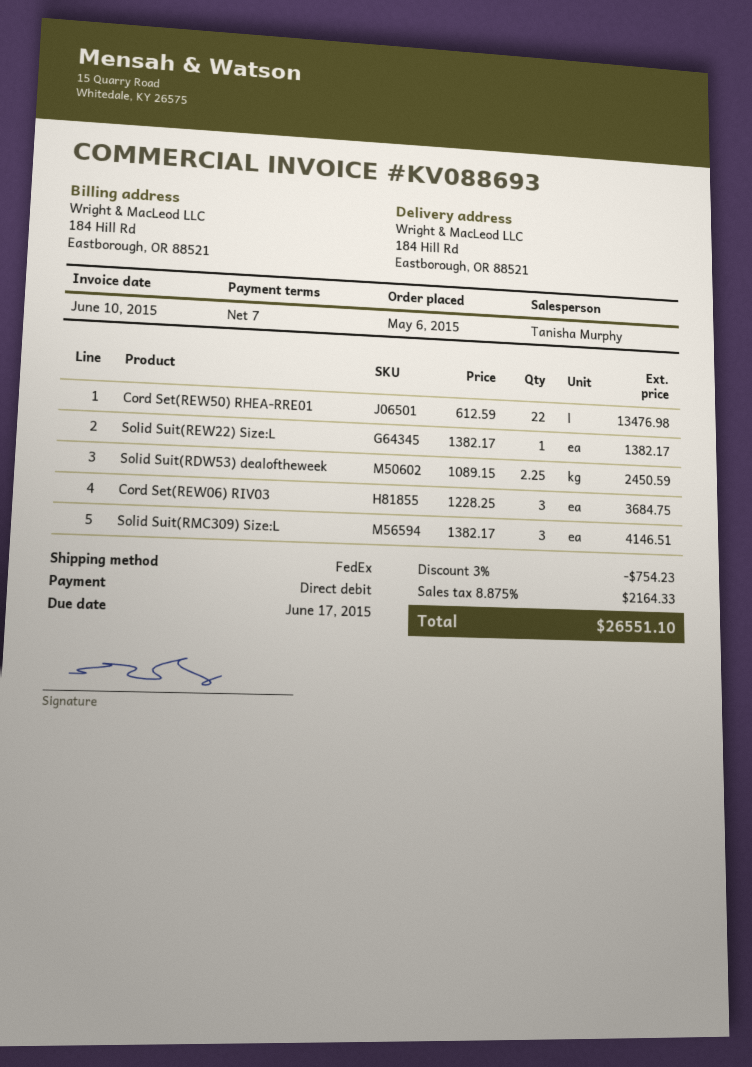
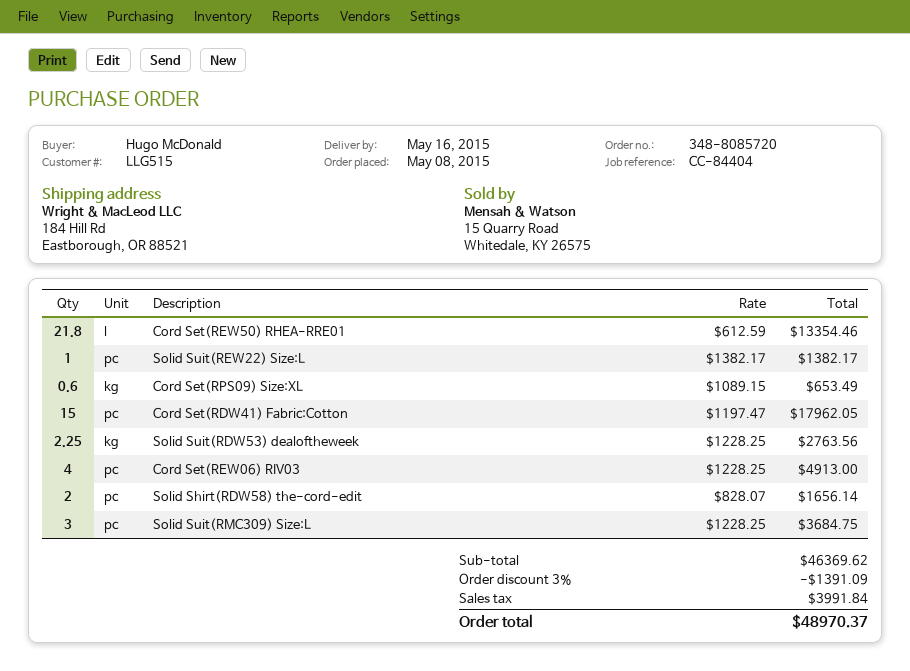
order date: 2015-05-06 -> 2015-05-08
Cord Set(REW50) RHEA-RRE01: 22 x 612.59 = 13476.98 -> 21.8 x 612.59 = 13354.46
Solid Suit(RDW53) dealoftheweek: 2.25 x 1089.15 = 2450.59 -> 2.25 x 1228.25 = 2763.56
Cord Set(REW06) RIV03: 3 x 1228.25 = 3684.75 -> 4 x 1228.25 = 4913.00
Solid Suit(RMC309) Size:L: 3 x 1382.17 = 4146.51 -> 3 x 1228.25 = 3684.75
Cord Set(RPS09) Size:XL: none -> 0.6 x 1089.15 = 653.49
Cord Set(RDW41) Fabric:Cotton: none -> 15 x 1197.47 = 17962.05
Solid Shirt(RDW58) the-cord-edit: none -> 2 x 828.07 = 1656.14
discount: 3% = 754.23 -> 3% = 1391.09
tax: 2164.33 -> 3991.84
total: 26551.10 -> 48970.37

